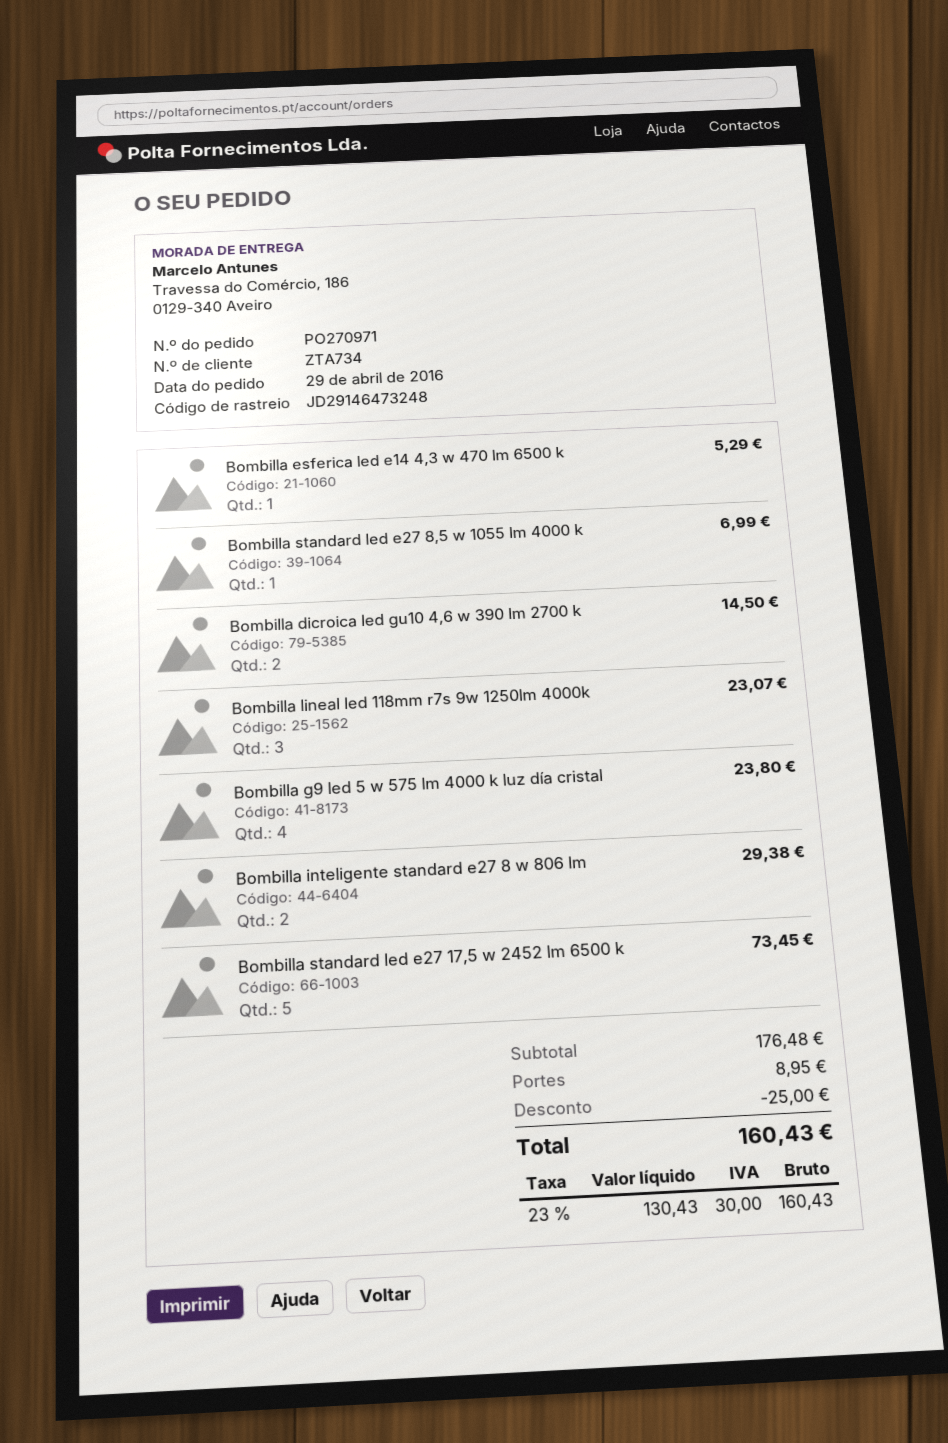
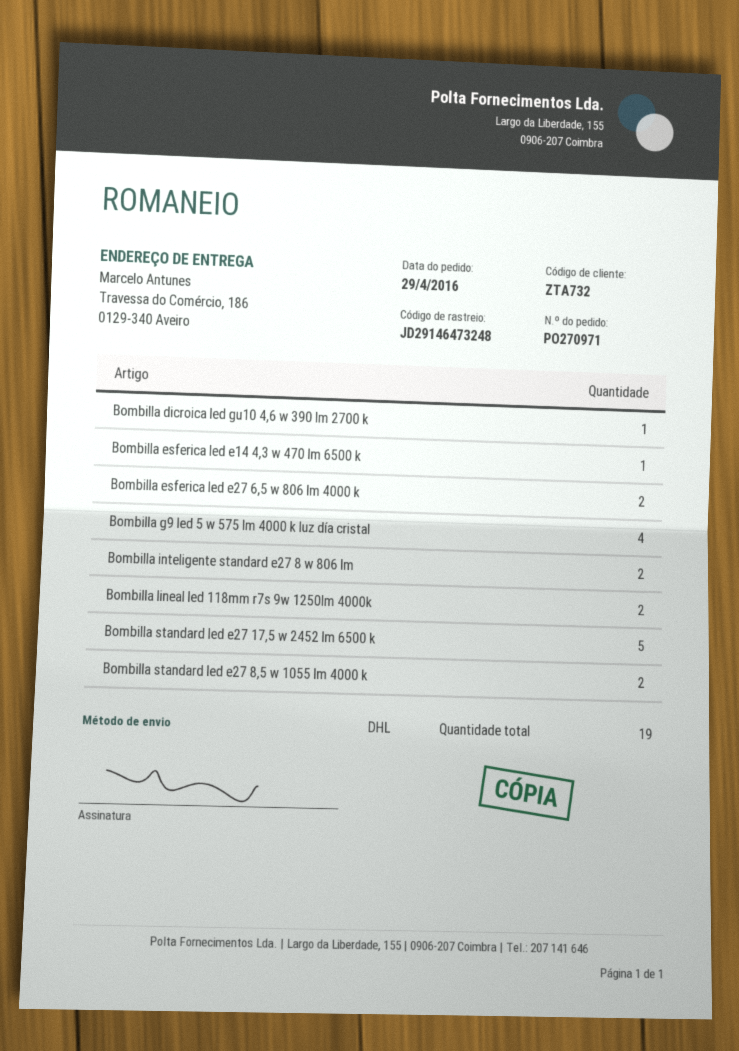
customer number: ZTA734 -> ZTA732
Bombilla standard led e27 8,5 w 1055 lm 4000 k: 1 -> 2
Bombilla dicroica led gu10 4,6 w 390 lm 2700 k: 2 -> 1
Bombilla lineal led 118mm r7s 9w 1250lm 4000k: 3 -> 2
Bombilla esferica led e27 6,5 w 806 lm 4000 k: none -> 2

